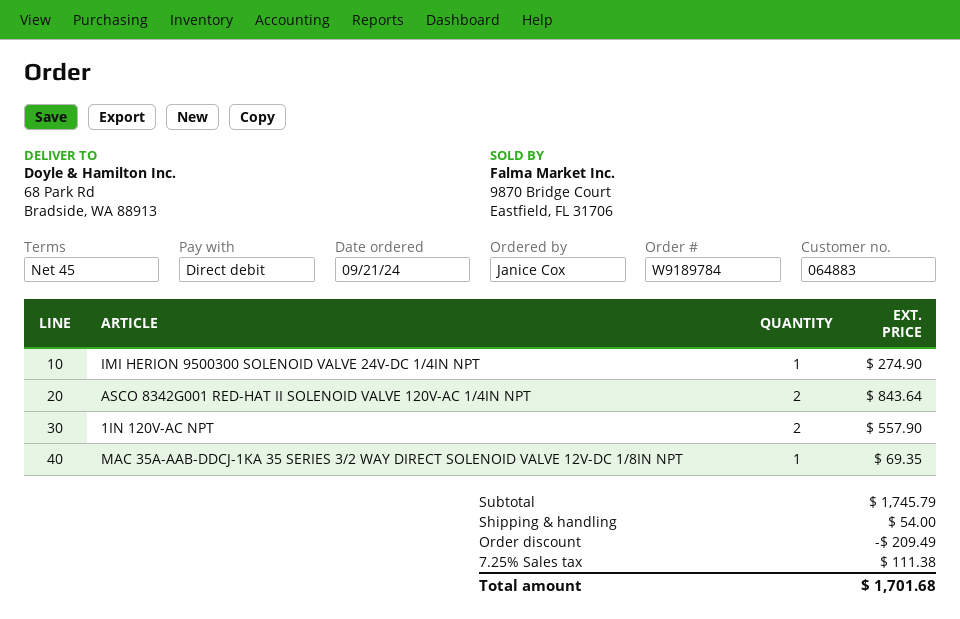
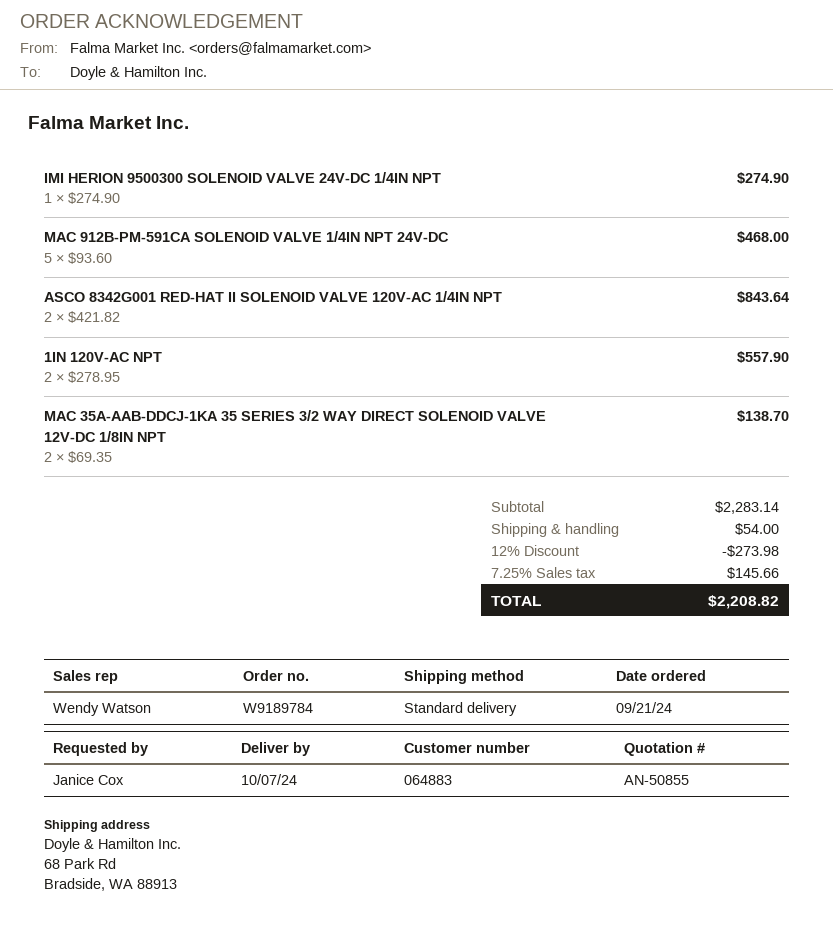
MAC 35A-AAB-DDCJ-1KA 35 SERIES 3/2 WAY DIRECT SOLENOID VALVE 12V-DC 1/8IN NPT: 1 for 69.35 -> 2 for 138.70
MAC 912B-PM-591CA SOLENOID VALVE 1/4IN NPT 24V-DC: none -> 5 for 468.00
subtotal: 1745.79 -> 2283.14
discount: 209.49 -> 273.98
tax: 7.25% = 111.38 -> 7.25% = 145.66
total: 1701.68 -> 2208.82

